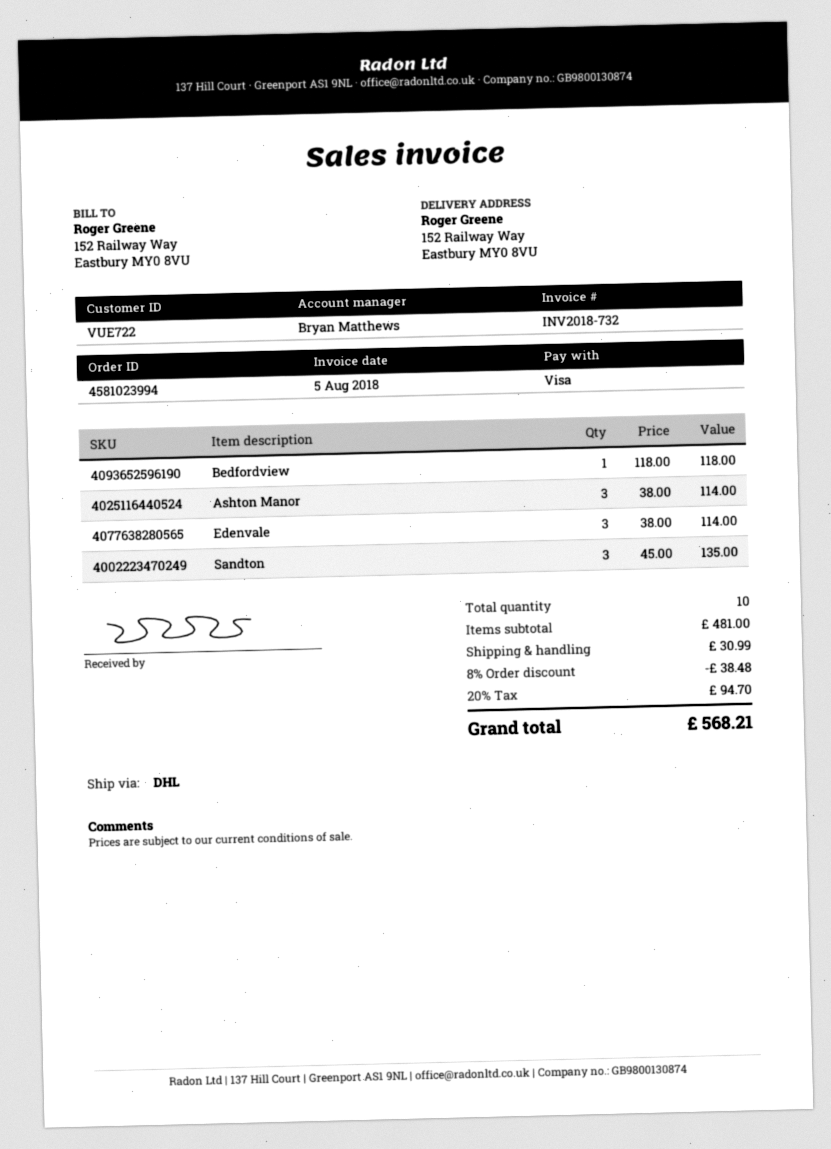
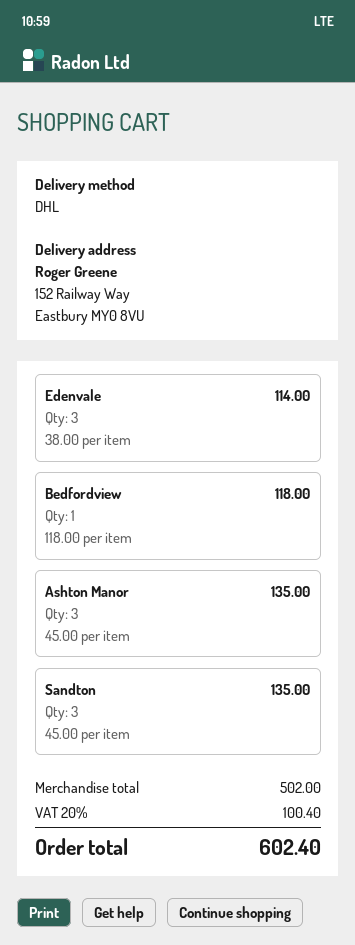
Ashton Manor: 3 x 38.00 = 114.00 -> 3 x 45.00 = 135.00
subtotal: 481.00 -> 502.00
discount: 8% = 38.48 -> none
shipping: 30.99 -> none
tax: 20% = 94.70 -> 20% = 100.40
total: 568.21 -> 602.40

